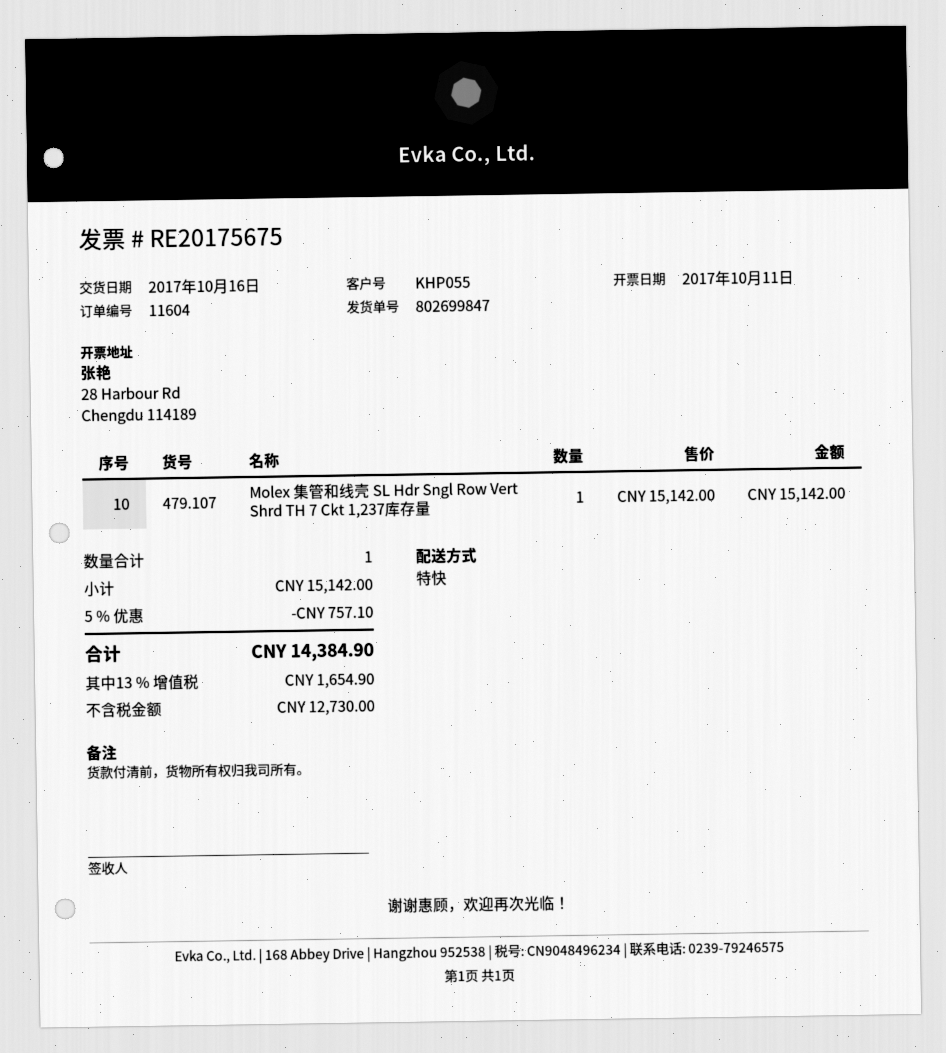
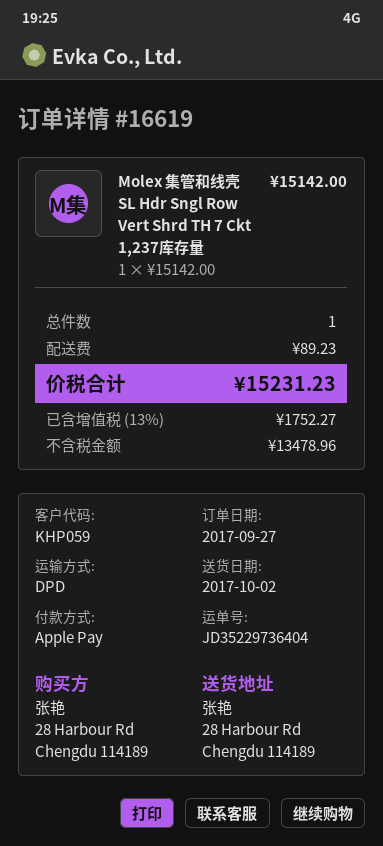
order number: 11604 -> 16619
delivery date: 2017-10-16 -> 2017-10-02
customer number: KHP055 -> KHP059
shipping method: express -> DPD
discount: 5% = 757.10 -> none
shipping: none -> 89.23
net: 12730.00 -> 13478.96
tax: 13% = 1654.90 -> 13% = 1752.27
total: 14384.90 -> 15231.23

